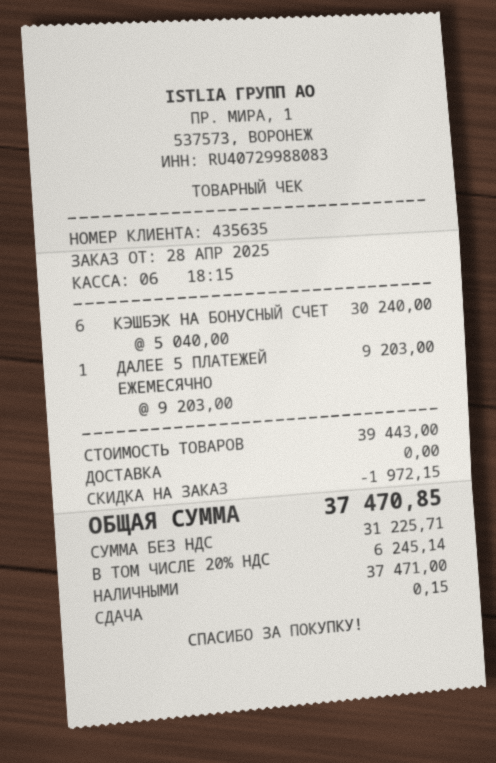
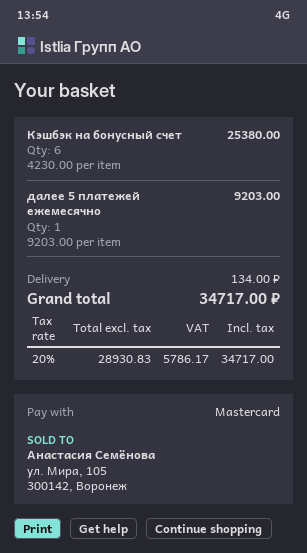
payment method: cash -> Mastercard
КЭШБЭК НА БОНУСНЫЙ СЧЕТ: 6 x 5040.00 = 30240.00 -> 6 x 4230.00 = 25380.00
discount: 1972.15 -> none
shipping: 0.00 -> 134.00
net: 31225.71 -> 28930.83
tax: 20% = 6245.14 -> 20% = 5786.17
total: 37470.85 -> 34717.00

